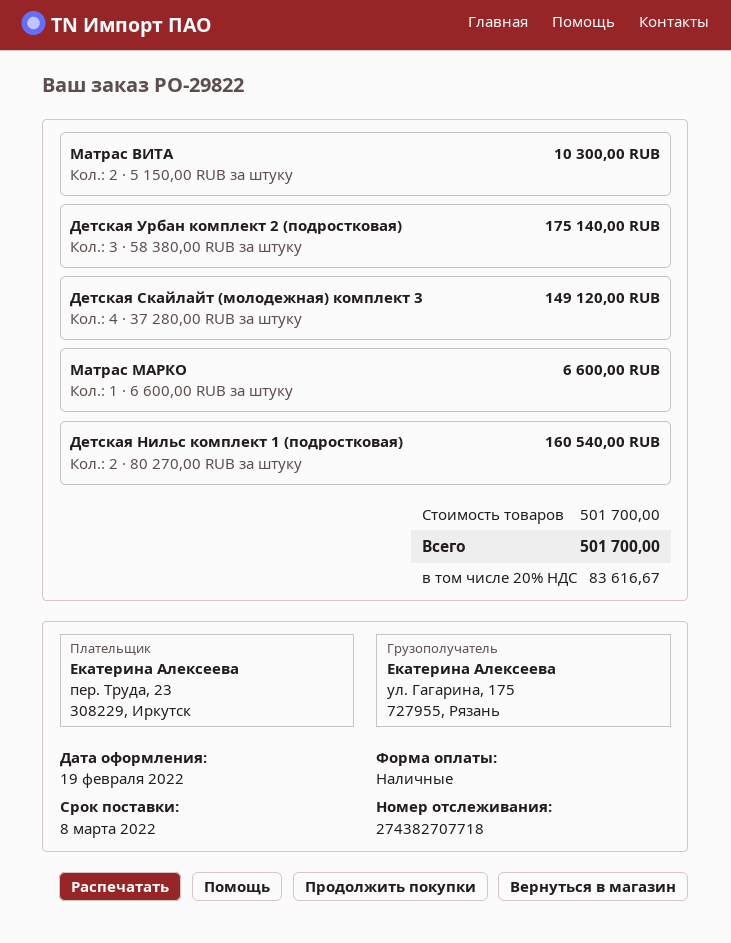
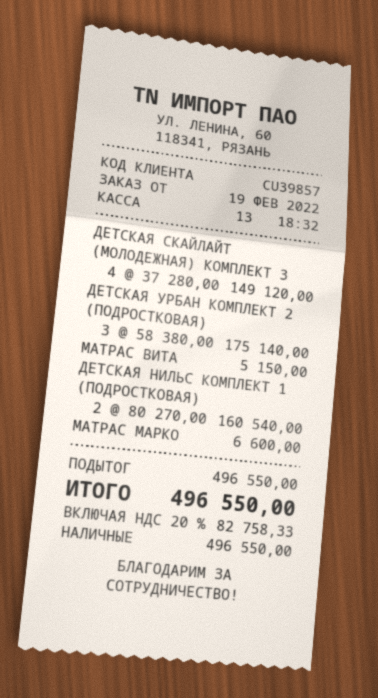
Матрас ВИТА: 2 x 5150.00 = 10300.00 -> 1 x 5150.00 = 5150.00
subtotal: 501700.00 -> 496550.00
tax: 20% = 83616.67 -> 20% = 82758.33
total: 501700.00 -> 496550.00

